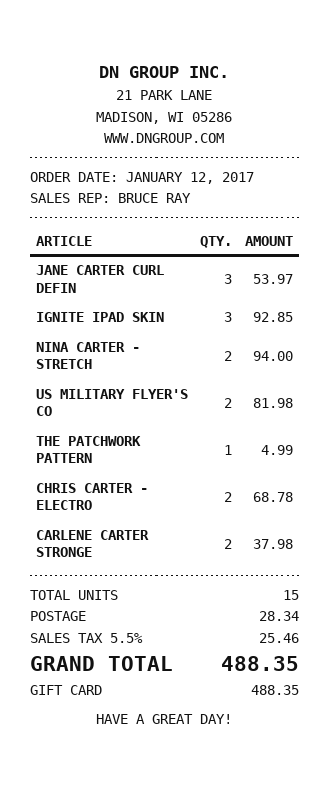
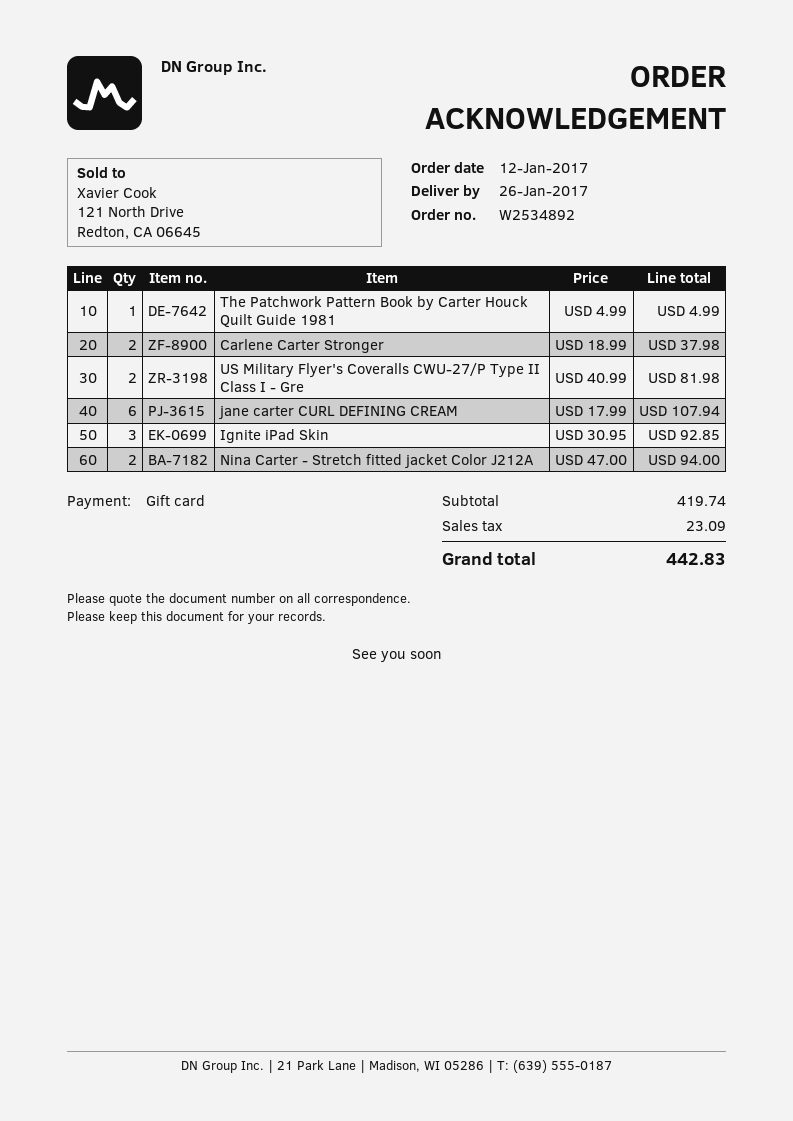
JANE CARTER CURL DEFIN: 3 for 53.97 -> 6 for 107.94
CHRIS CARTER - ELECTRO: 2 for 68.78 -> none
shipping: 28.34 -> none
tax: 25.46 -> 23.09
total: 488.35 -> 442.83

